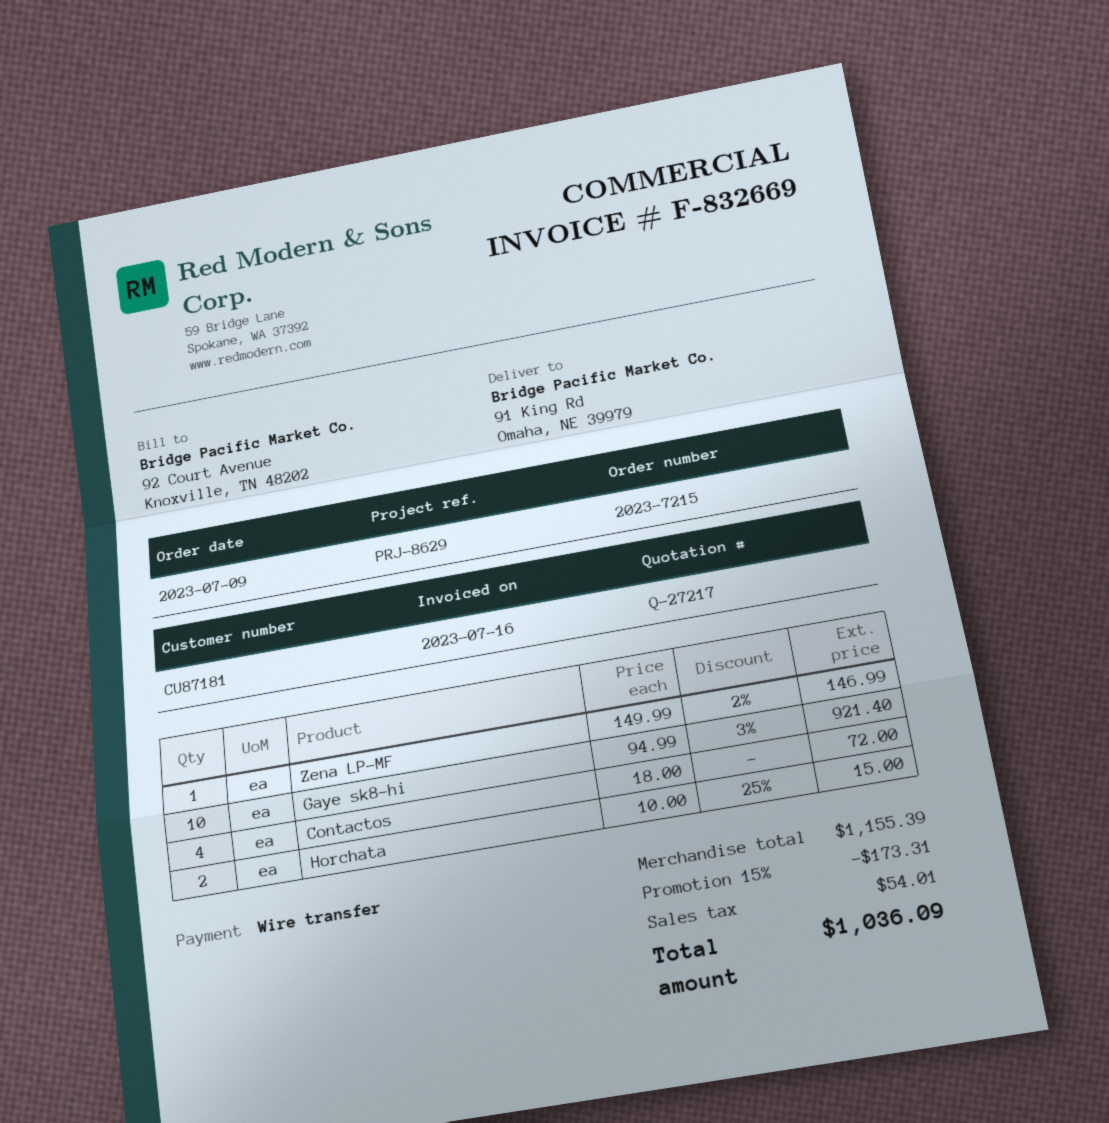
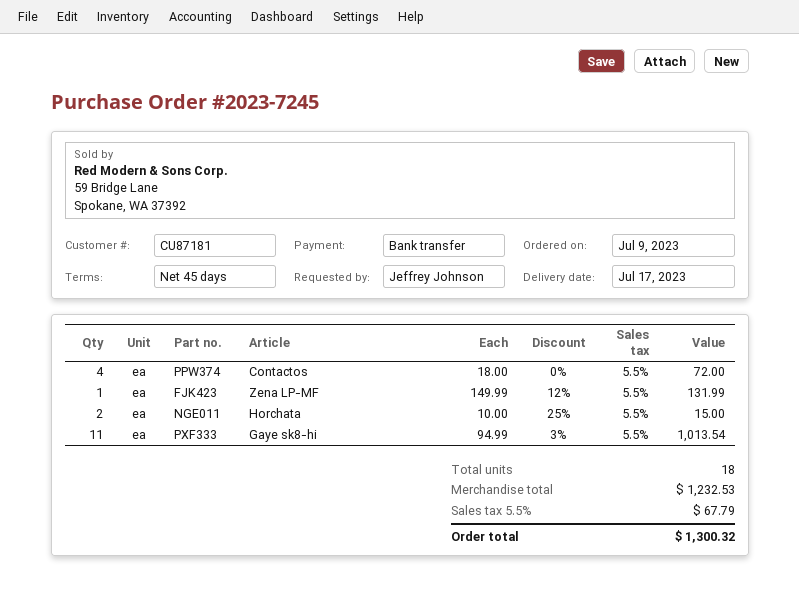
order number: 2023-7215 -> 2023-7245
Zena LP-MF: 1 x 149.99 - 2% = 146.99 -> 1 x 149.99 - 12% = 131.99
Gaye sk8-hi: 10 x 94.99 - 3% = 921.40 -> 11 x 94.99 - 3% = 1013.54
subtotal: 1155.39 -> 1232.53
discount: 15% = 173.31 -> none
tax: 54.01 -> 67.79
total: 1036.09 -> 1300.32

